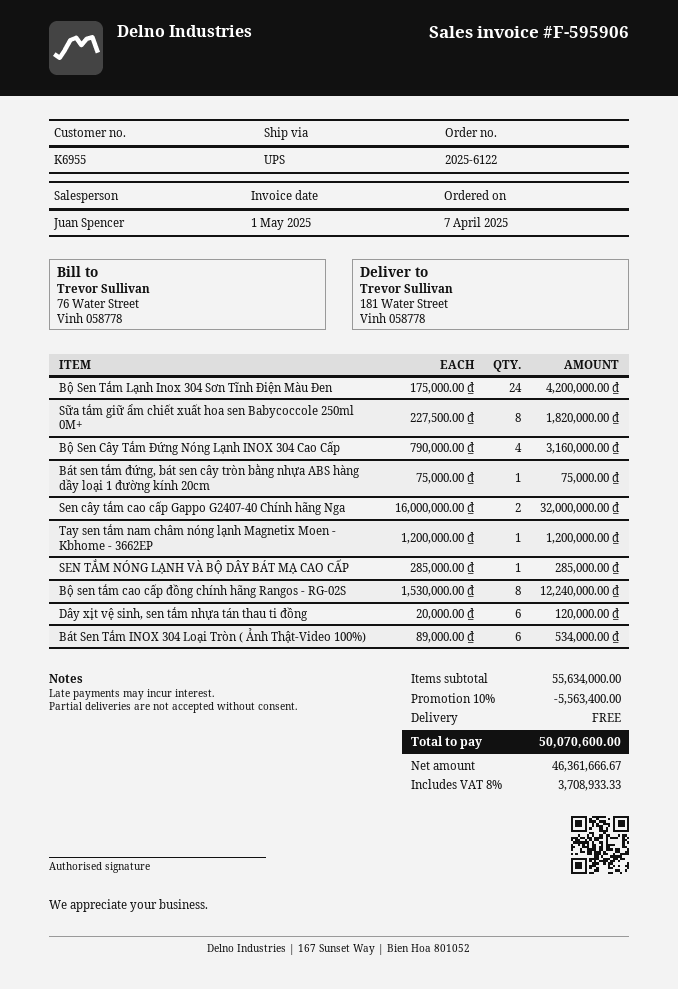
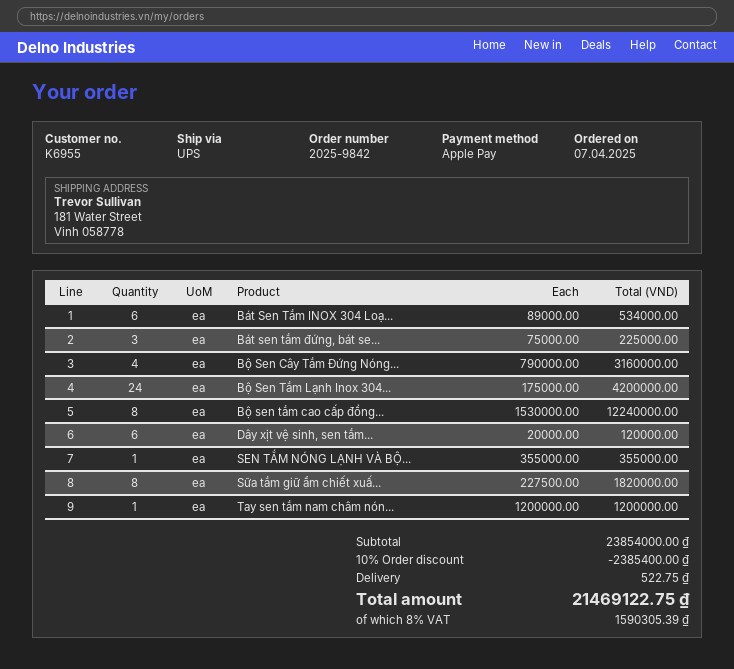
order number: 2025-6122 -> 2025-9842
Bát sen tắm đứng, bát sen cây tròn bằng nhựa ABS hàng dầy loại 1 đường kính 20cm: 1 x 75000.00 = 75000.00 -> 3 x 75000.00 = 225000.00
Sen cây tắm cao cấp Gappo G2407-40 Chính hãng Nga: 2 x 16000000.00 = 32000000.00 -> none
SEN TẮM NÓNG LẠNH VÀ BỘ DÂY BÁT MẠ CAO CẤP: 1 x 285000.00 = 285000.00 -> 1 x 355000.00 = 355000.00
subtotal: 55634000.00 -> 23854000.00
discount: 10% = 5563400.00 -> 10% = 2385400.00
shipping: 0.00 -> 522.75
tax: 8% = 3708933.33 -> 8% = 1590305.39
total: 50070600.00 -> 21469122.75

